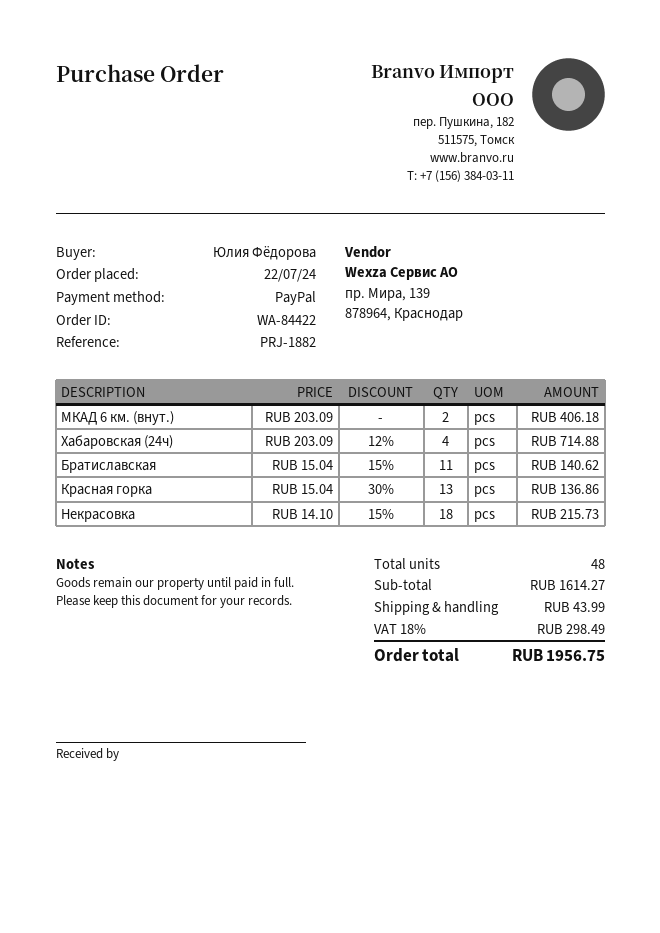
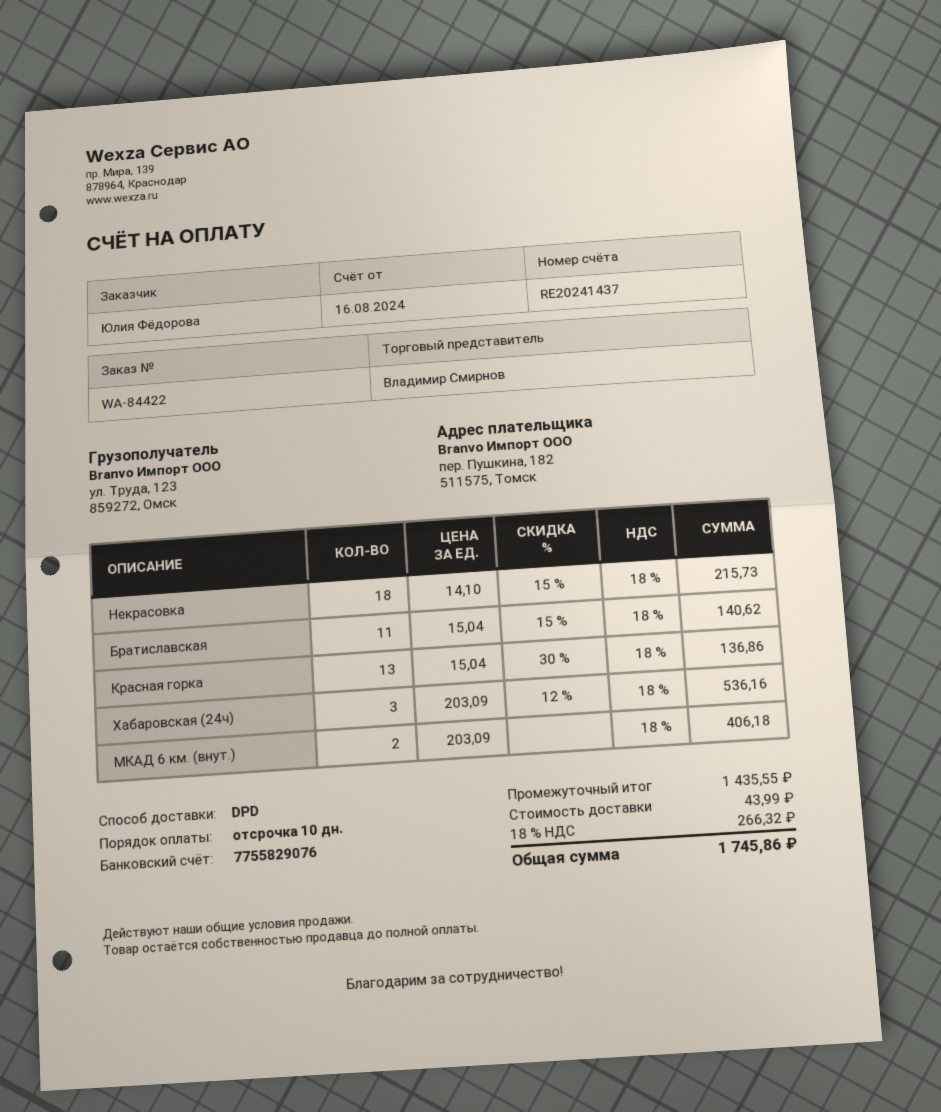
Хабаровская (24ч): 4 x 203.09 - 12% = 714.88 -> 3 x 203.09 - 12% = 536.16
subtotal: 1614.27 -> 1435.55
tax: 18% = 298.49 -> 18% = 266.32
total: 1956.75 -> 1745.86

